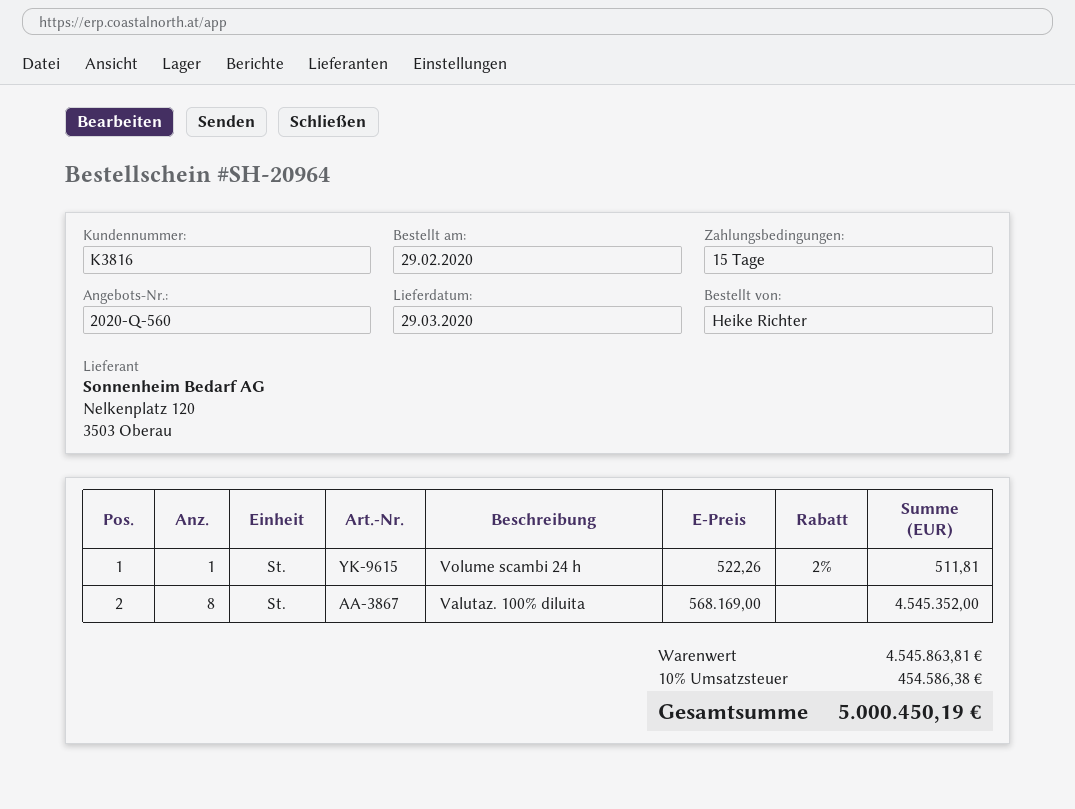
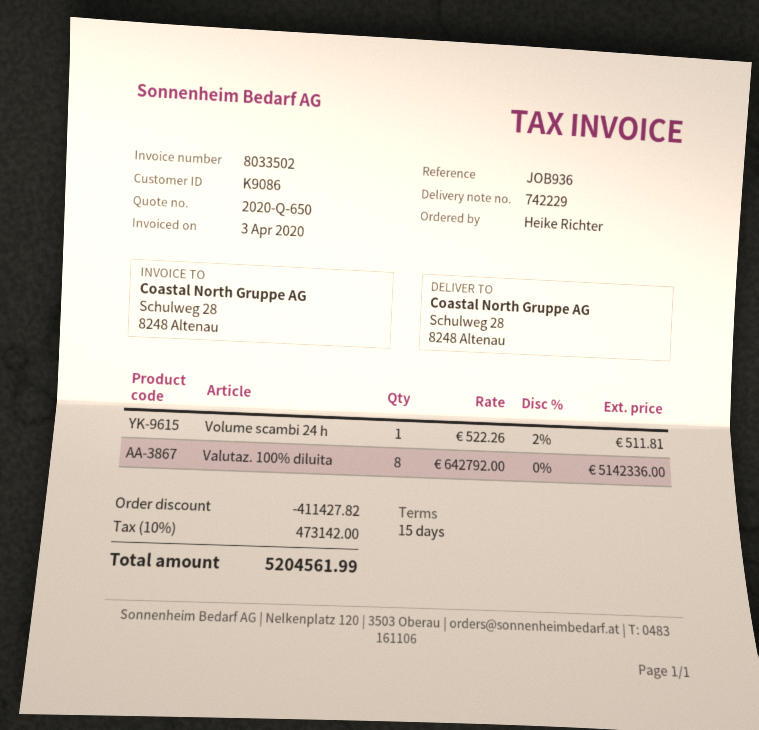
quote number: 2020-Q-560 -> 2020-Q-650
customer number: K3816 -> K9086
Valutaz. 100% diluita: 8 x 568169.00 = 4545352.00 -> 8 x 642792.00 = 5142336.00
discount: none -> 411427.82
tax: 10% = 454586.38 -> 10% = 473142.00
total: 5000450.19 -> 5204561.99

